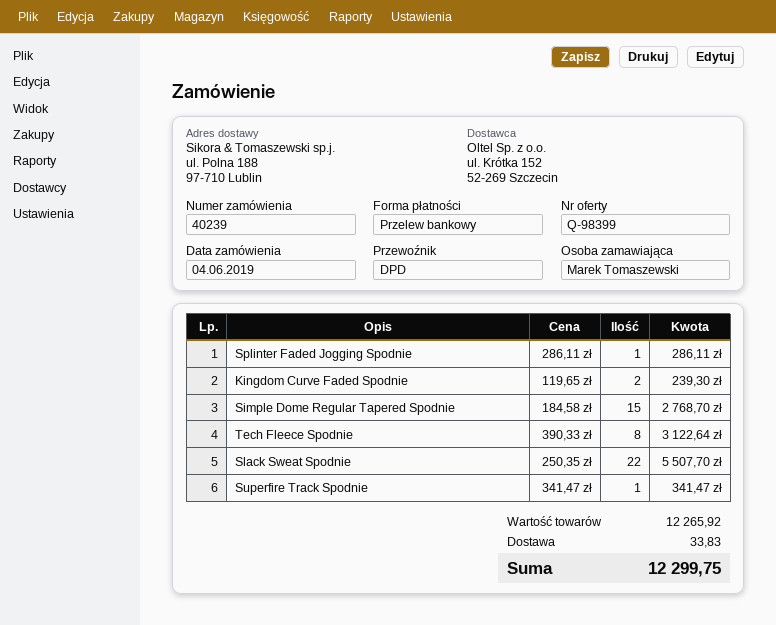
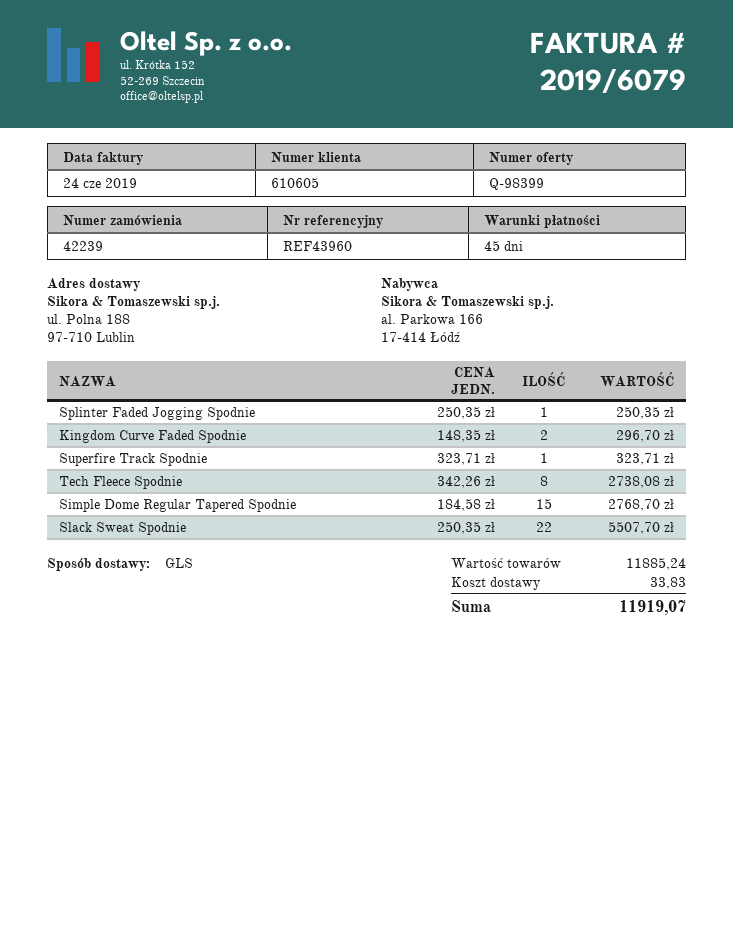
order number: 40239 -> 42239
shipping method: DPD -> GLS
Splinter Faded Jogging Spodnie: 1 x 286.11 = 286.11 -> 1 x 250.35 = 250.35
Kingdom Curve Faded Spodnie: 2 x 119.65 = 239.30 -> 2 x 148.35 = 296.70
Tech Fleece Spodnie: 8 x 390.33 = 3122.64 -> 8 x 342.26 = 2738.08
Superfire Track Spodnie: 1 x 341.47 = 341.47 -> 1 x 323.71 = 323.71
subtotal: 12265.92 -> 11885.24
total: 12299.75 -> 11919.07

